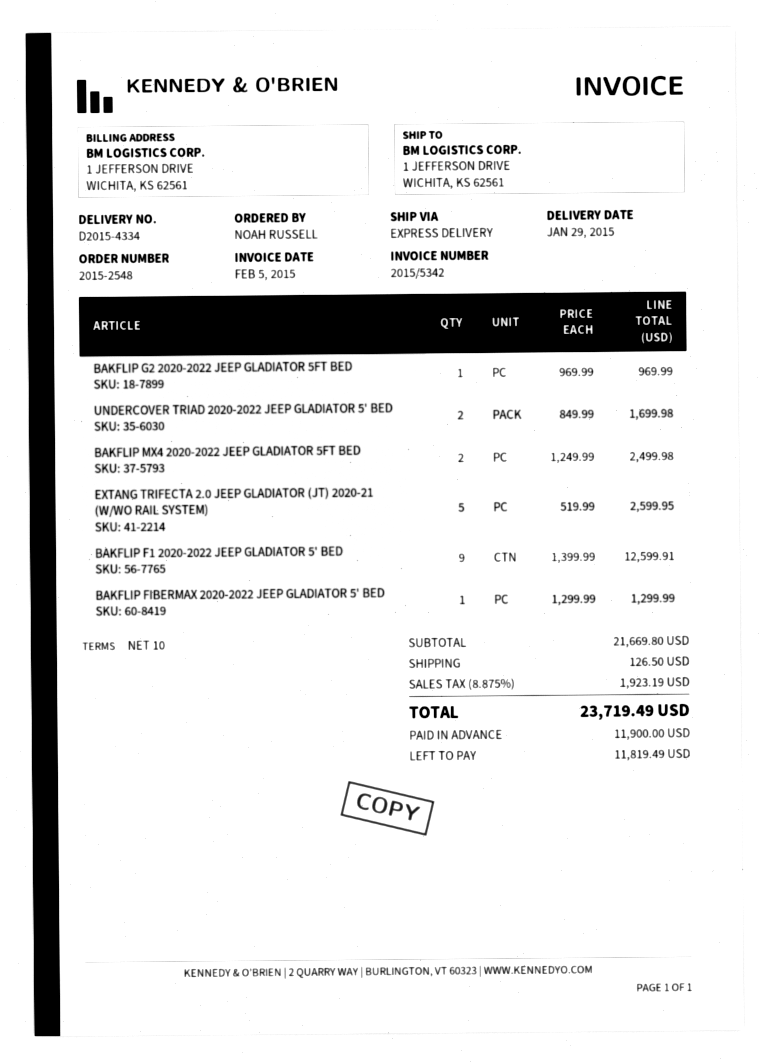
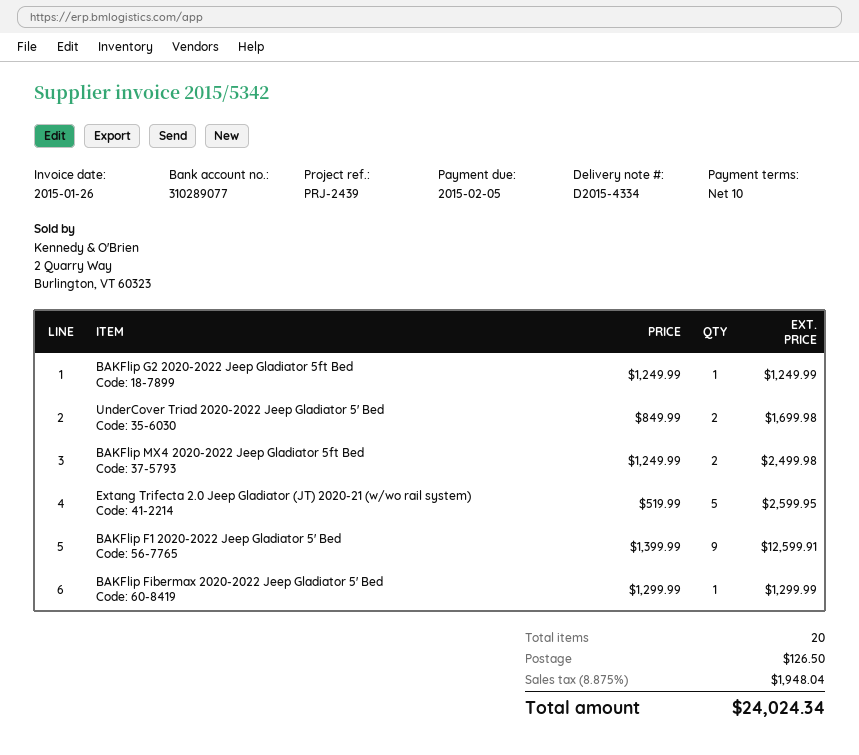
invoice date: 2015-02-05 -> 2015-01-26
BAKFLIP G2 2020-2022 JEEP GLADIATOR 5FT BED: 1 x 969.99 = 969.99 -> 1 x 1249.99 = 1249.99
tax: 8.875% = 1923.19 -> 8.875% = 1948.04
total: 23719.49 -> 24024.34

